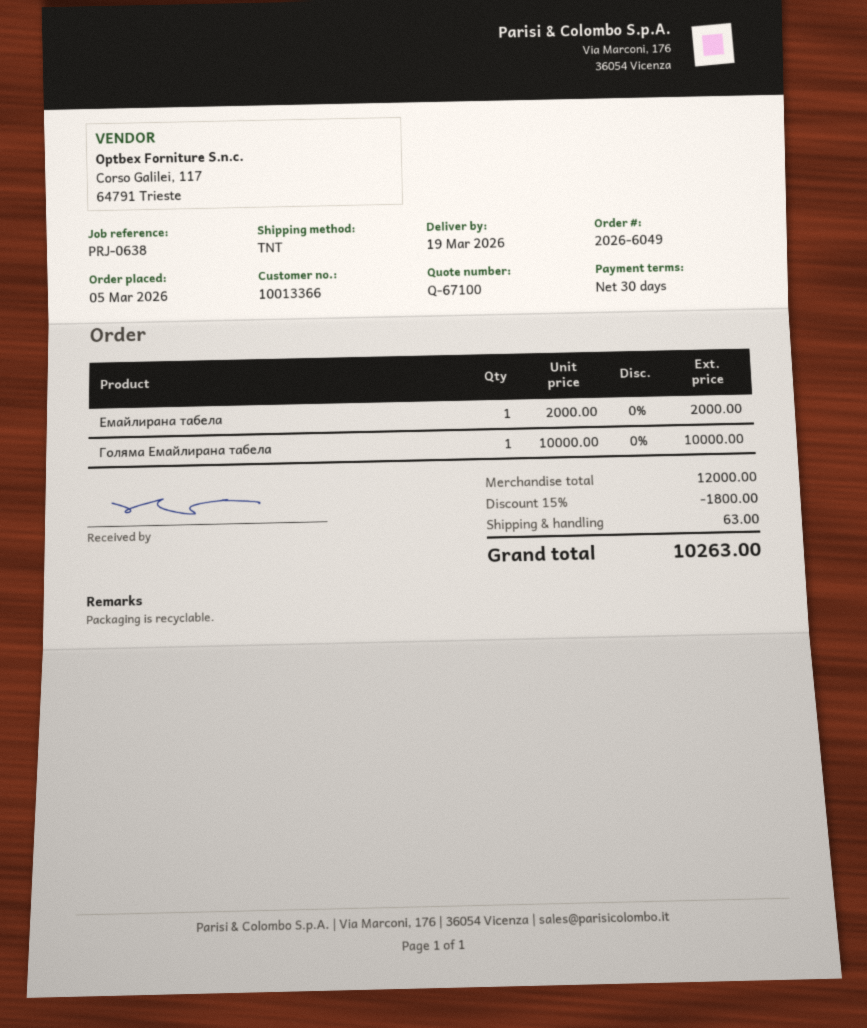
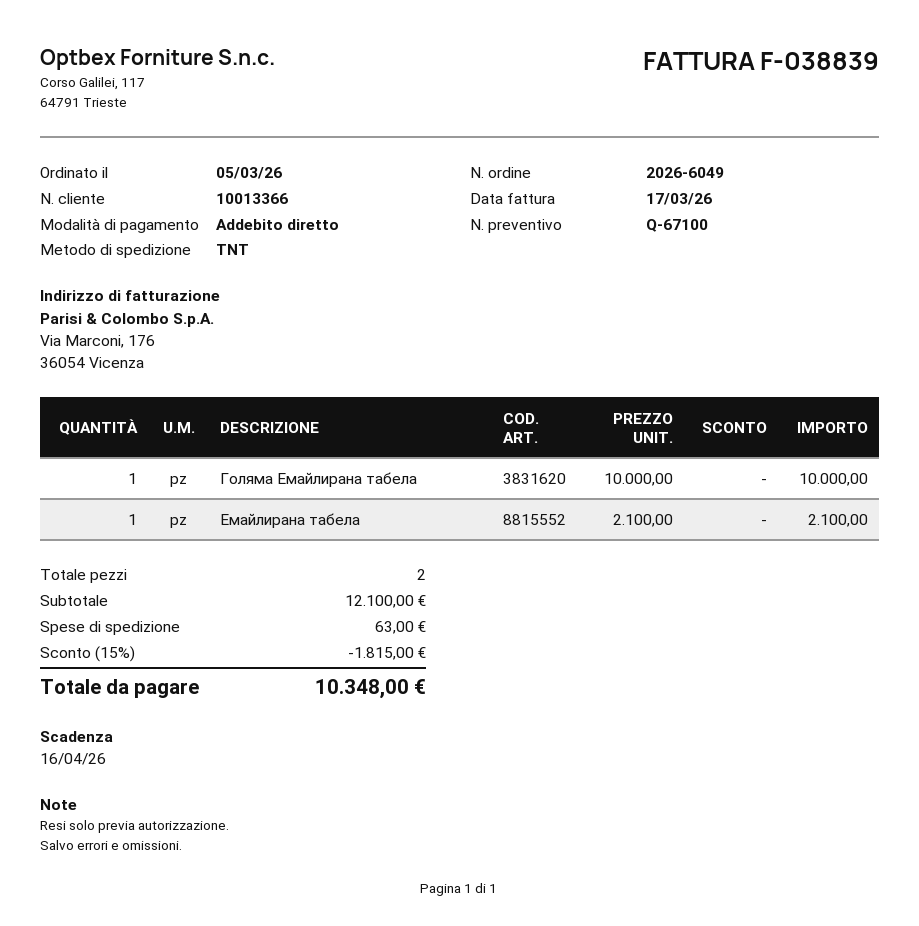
Емайлирана табела: 1 x 2000.00 = 2000.00 -> 1 x 2100.00 = 2100.00
subtotal: 12000.00 -> 12100.00
discount: 15% = 1800.00 -> 15% = 1815.00
total: 10263.00 -> 10348.00

